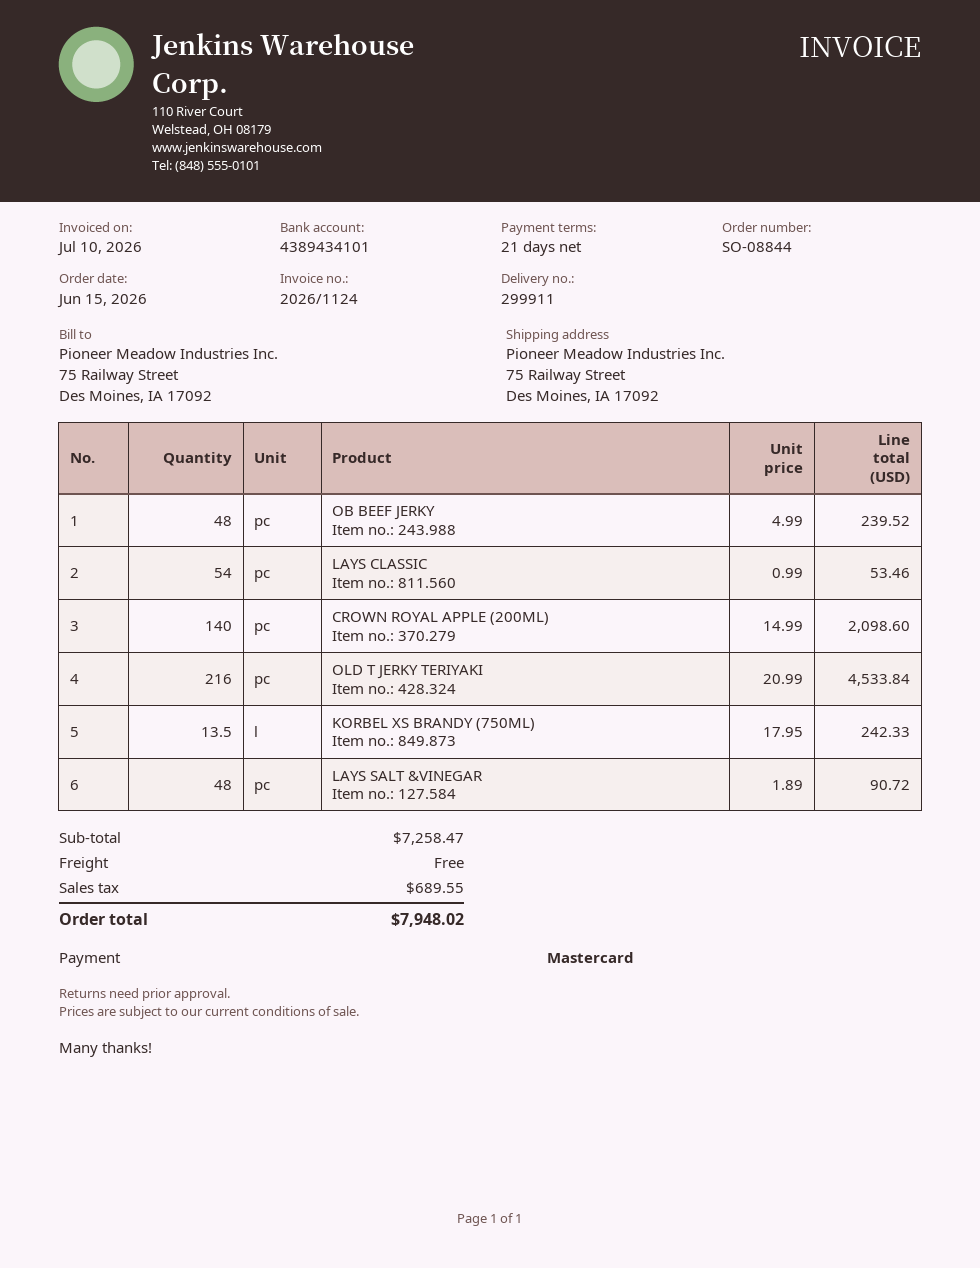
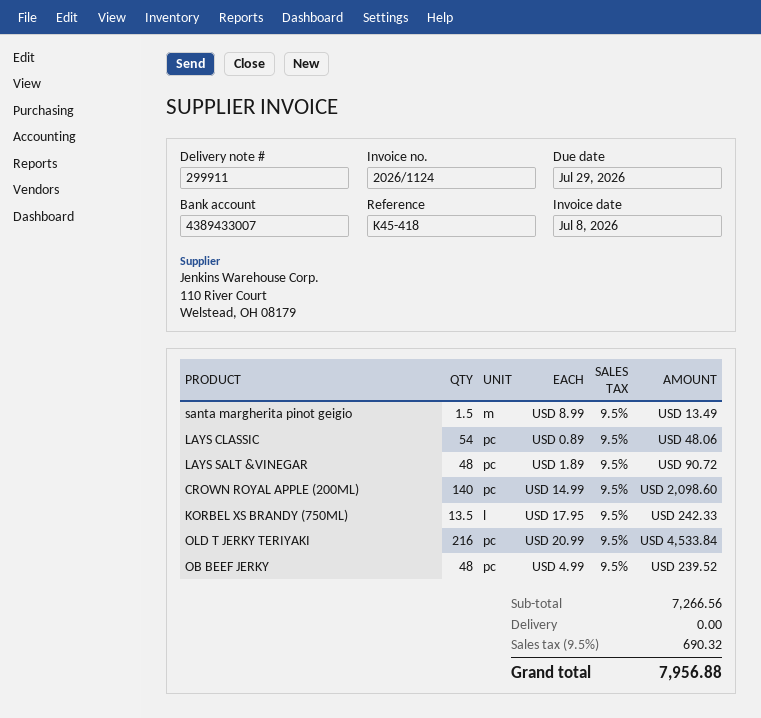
invoice date: 2026-07-10 -> 2026-07-08
bank account: 4389434101 -> 4389433007
LAYS CLASSIC: 54 x 0.99 = 53.46 -> 54 x 0.89 = 48.06
santa margherita pinot geigio: none -> 1.5 x 8.99 = 13.49
subtotal: 7258.47 -> 7266.56
tax: 689.55 -> 690.32
total: 7948.02 -> 7956.88

